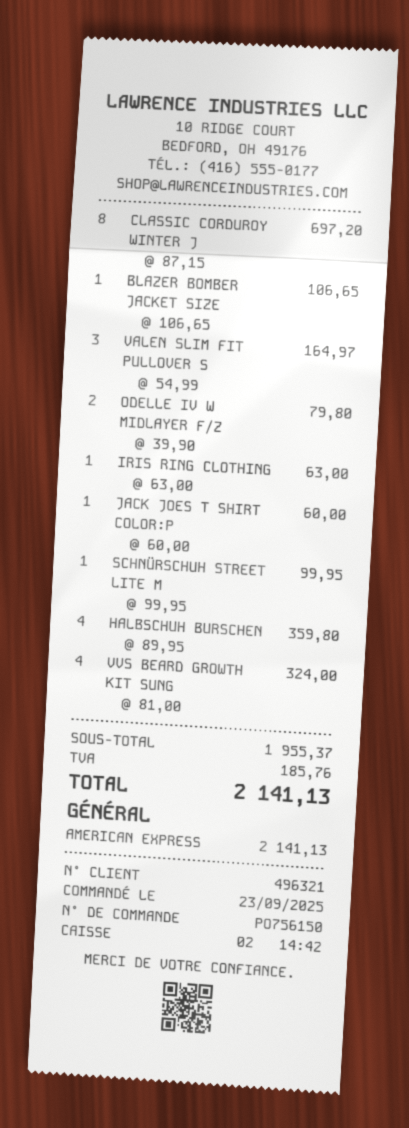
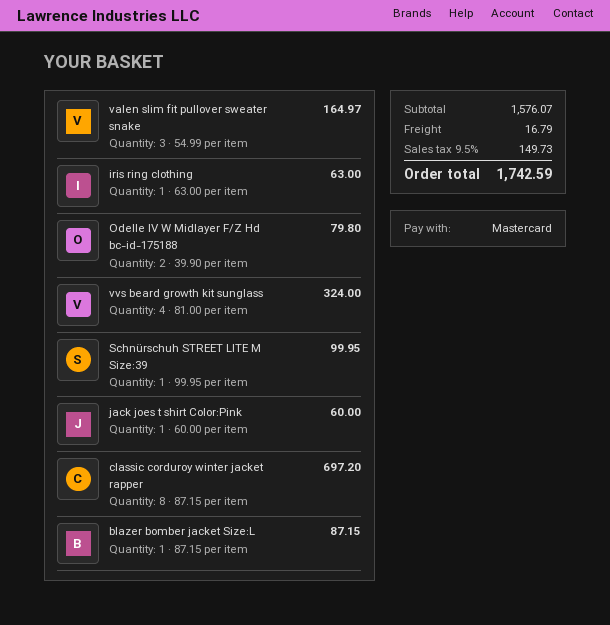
payment method: American Express -> Mastercard
BLAZER BOMBER JACKET SIZE: 1 x 106.65 = 106.65 -> 1 x 87.15 = 87.15
HALBSCHUH BURSCHEN: 4 x 89.95 = 359.80 -> none
subtotal: 1955.37 -> 1576.07
shipping: none -> 16.79
tax: 185.76 -> 149.73
total: 2141.13 -> 1742.59

